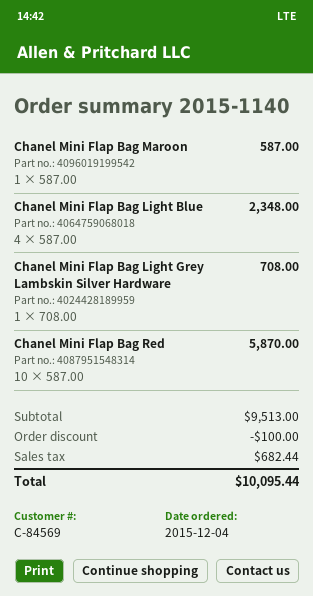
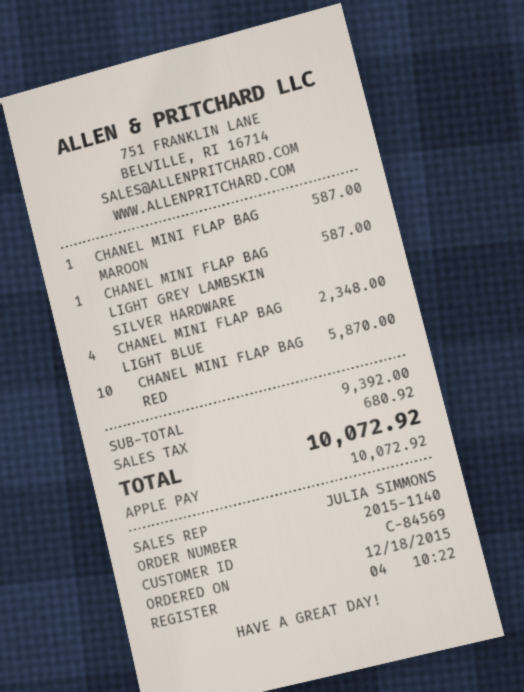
order date: 2015-12-04 -> 2015-12-18
Chanel Mini Flap Bag Light Grey Lambskin Silver Hardware: 1 for 708.00 -> 1 for 587.00
subtotal: 9513.00 -> 9392.00
discount: 100.00 -> none
tax: 682.44 -> 680.92
total: 10095.44 -> 10072.92

